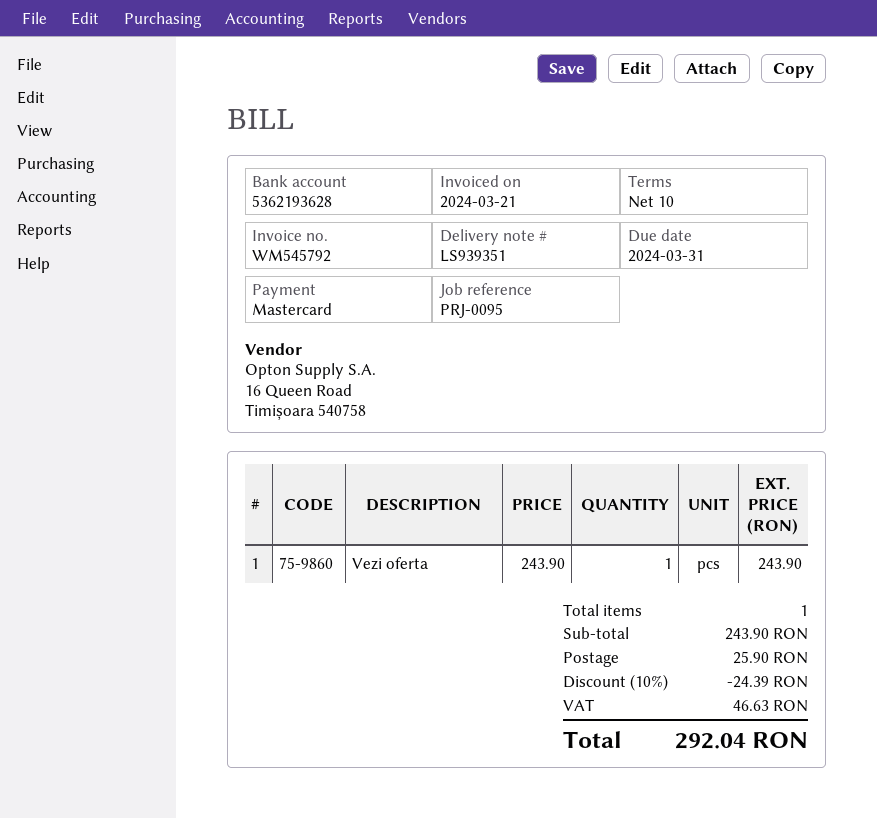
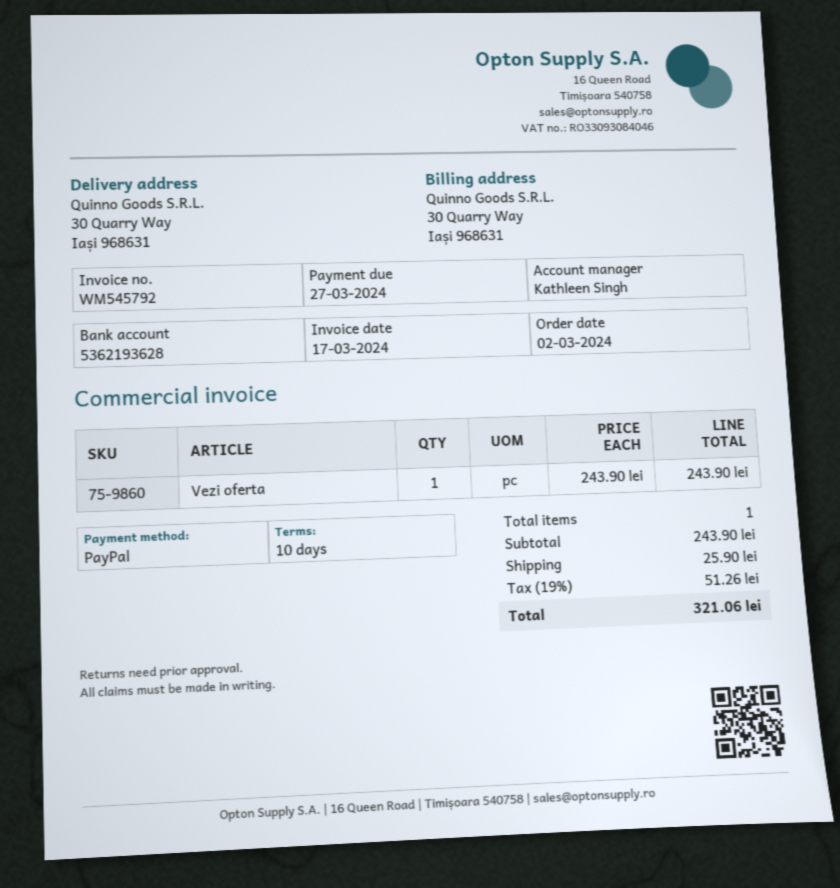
invoice date: 2024-03-21 -> 2024-03-17
due date: 2024-03-31 -> 2024-03-27
payment method: Mastercard -> PayPal
discount: 10% = 24.39 -> none
tax: 46.63 -> 51.26
total: 292.04 -> 321.06

